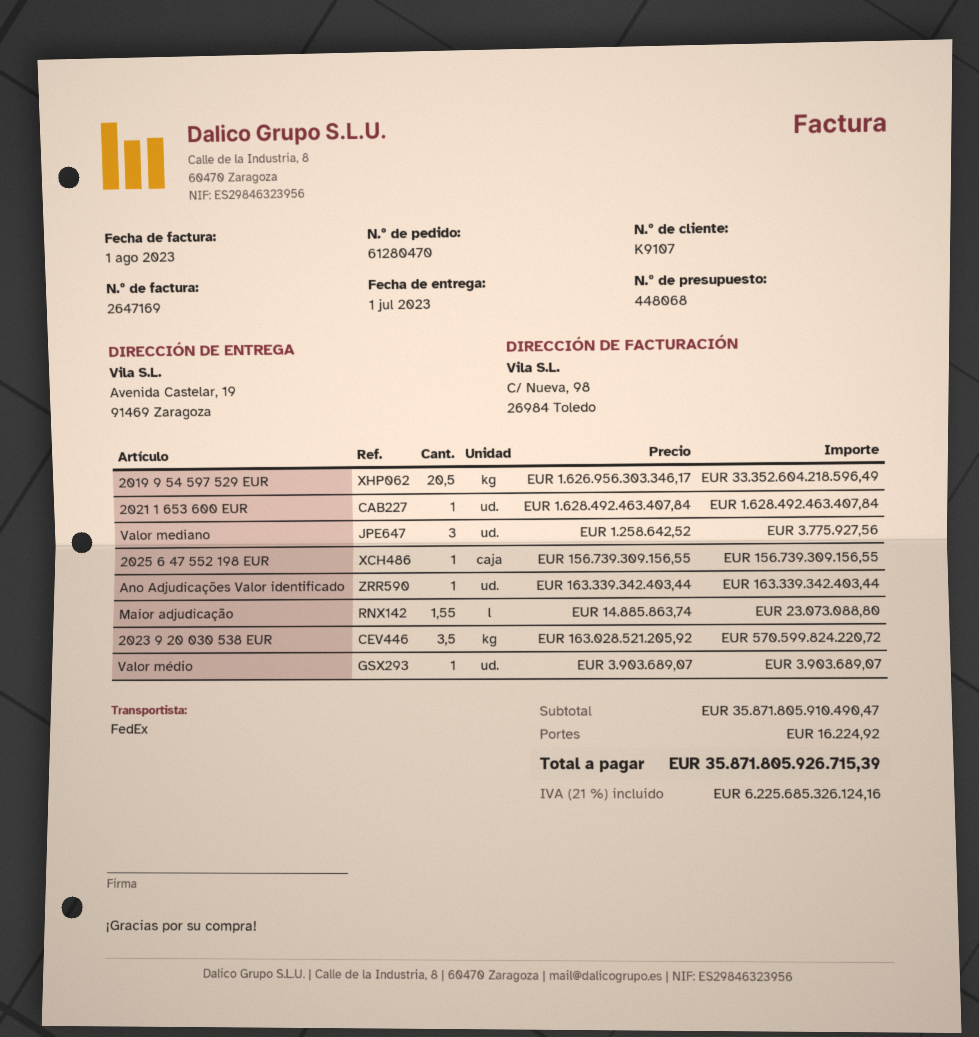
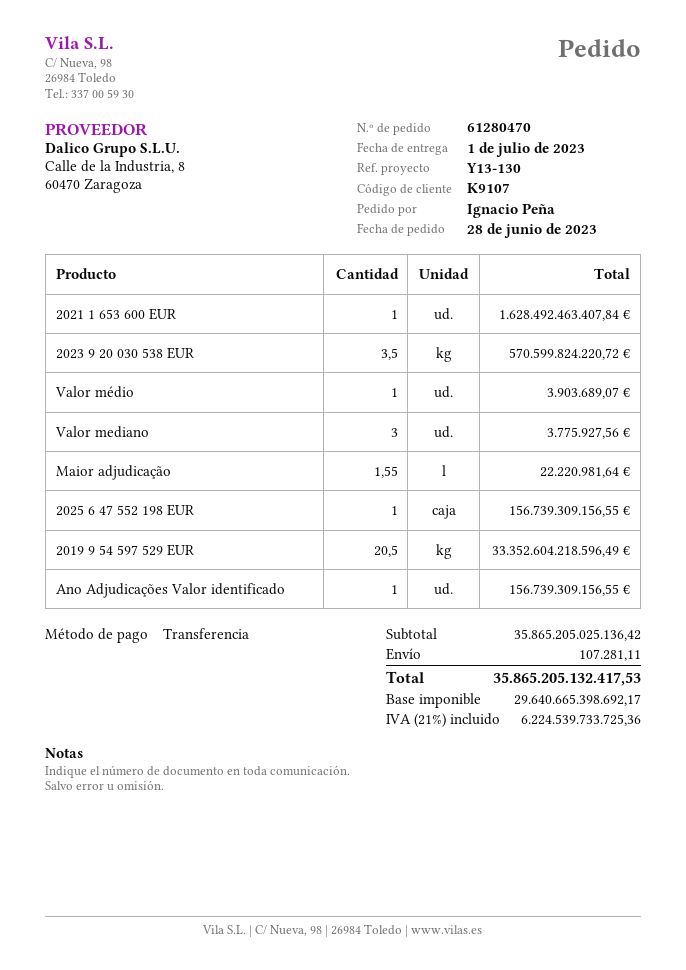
Ano Adjudicações Valor identificado: 1 for 163339342403.44 -> 1 for 156739309156.55
Maior adjudicação: 1.55 for 23073088.80 -> 1.55 for 22220981.64
subtotal: 35871805910490.47 -> 35865205025136.42
shipping: 16224.92 -> 107281.11
tax: 21% = 6225685326124.16 -> 21% = 6224539733725.36
total: 35871805926715.39 -> 35865205132417.53

